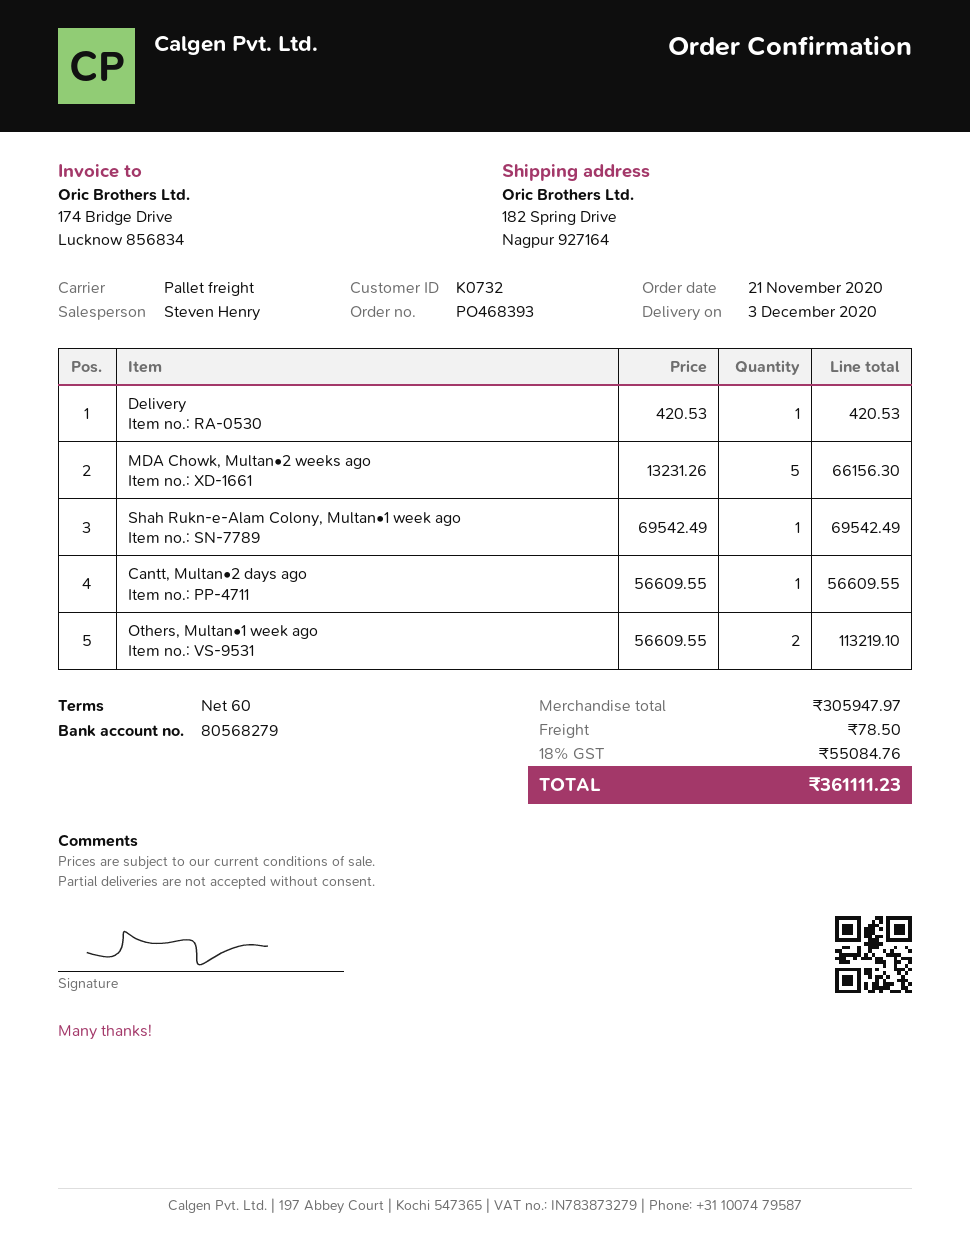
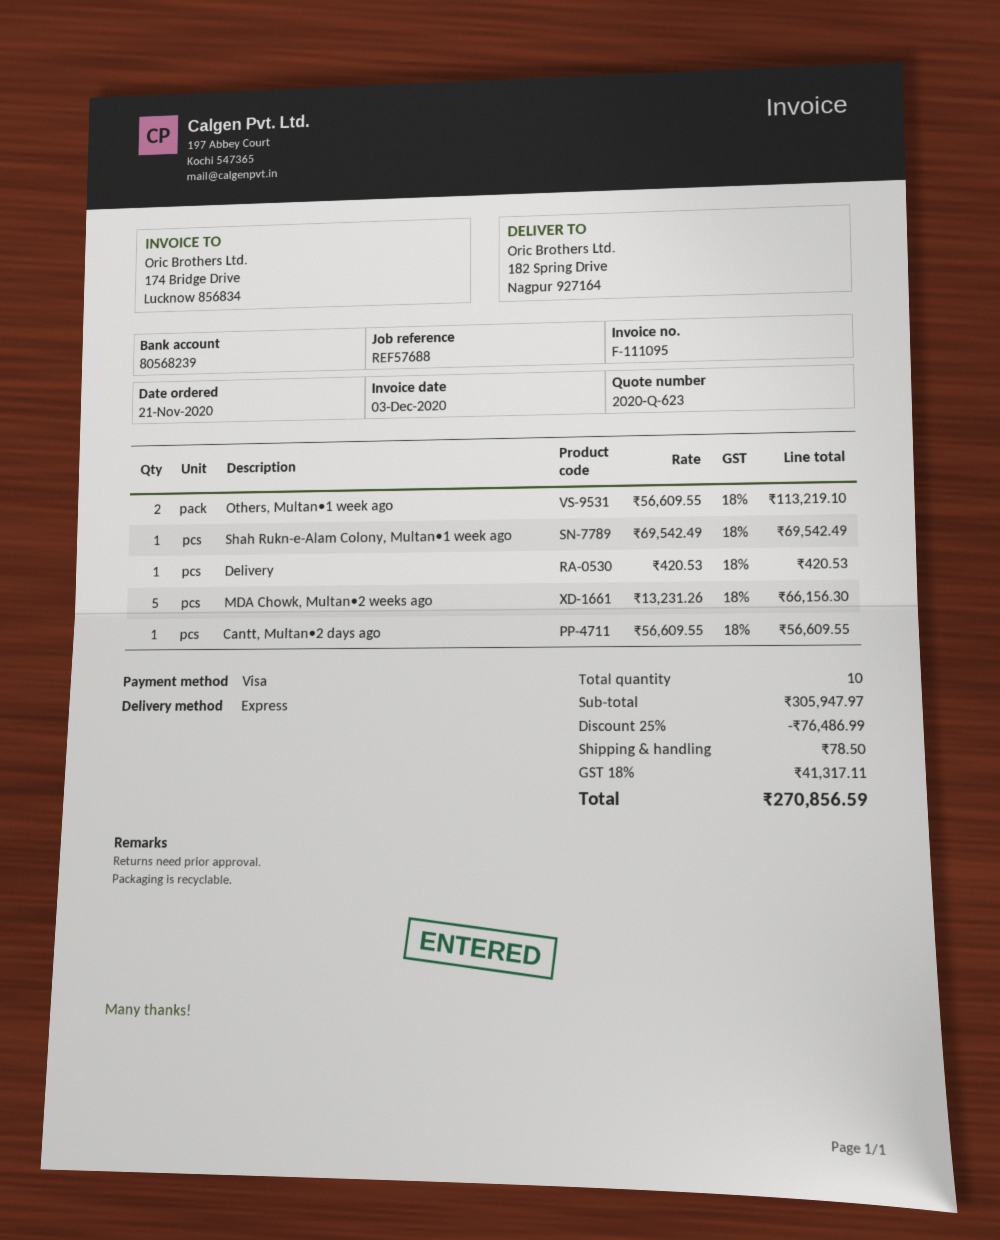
bank account: 80568279 -> 80568239
shipping method: pallet freight -> express
discount: none -> 25% = 76486.99
tax: 18% = 55084.76 -> 18% = 41317.11
total: 361111.23 -> 270856.59

